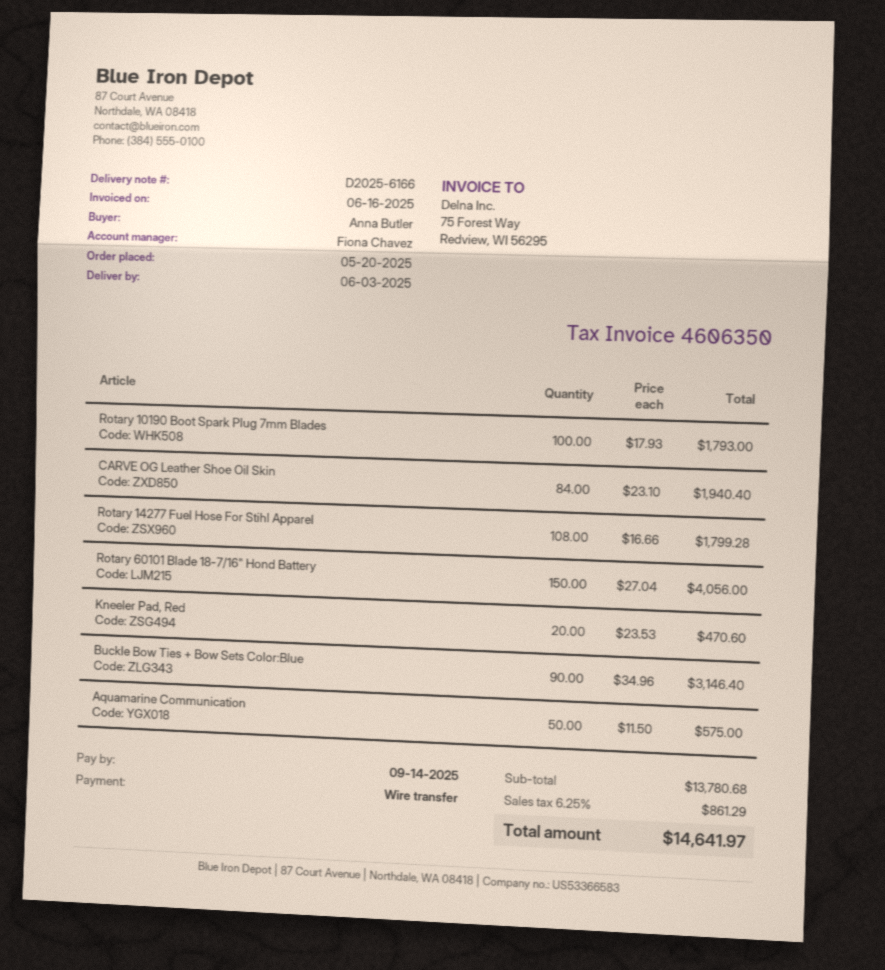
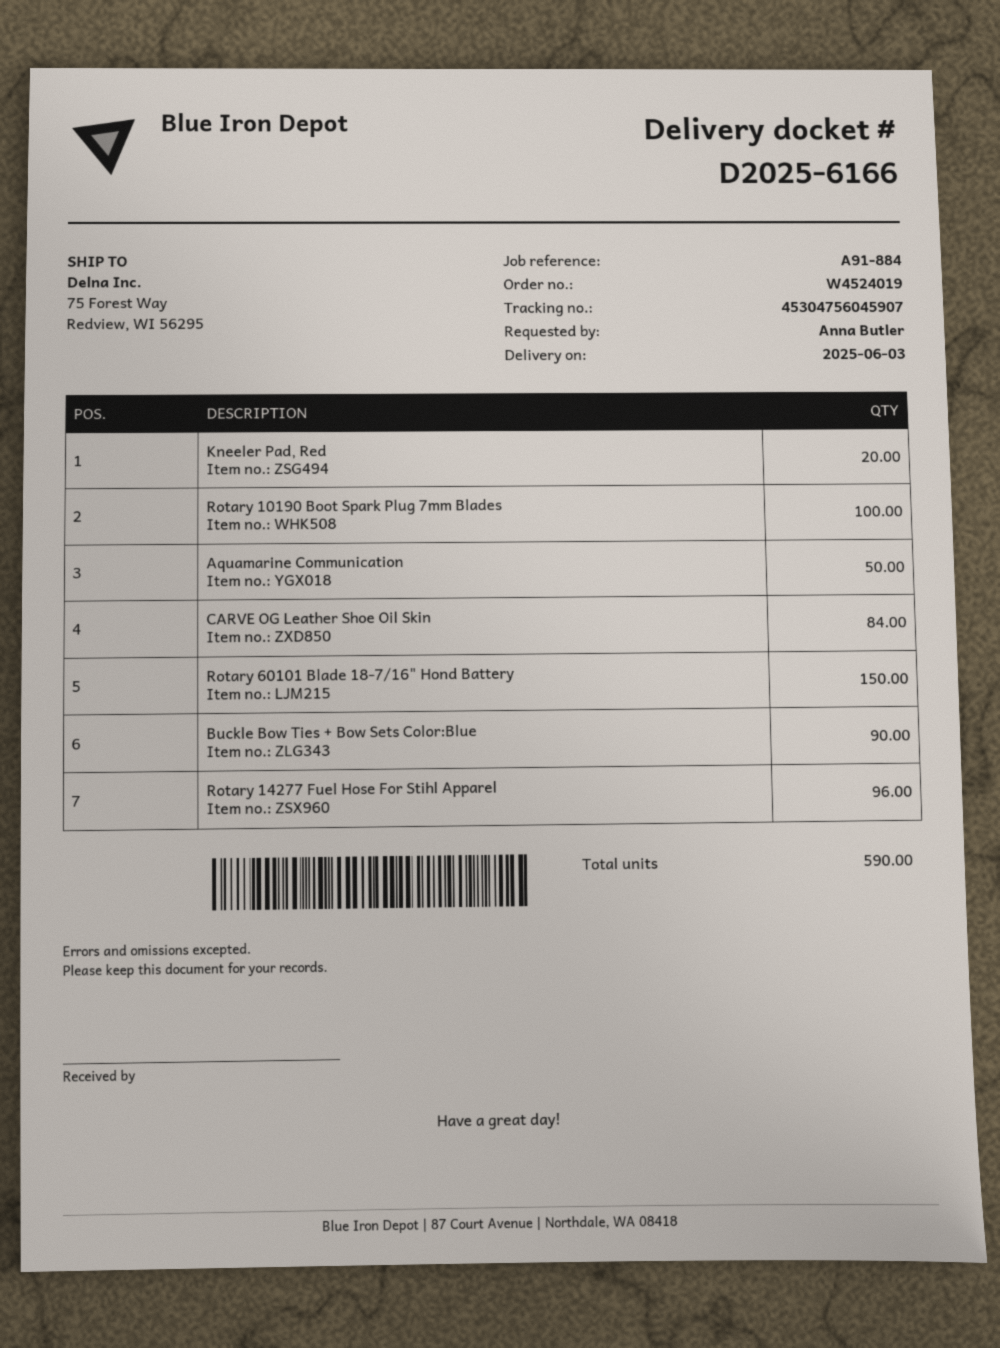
Rotary 14277 Fuel Hose For Stihl Apparel: 108 -> 96

